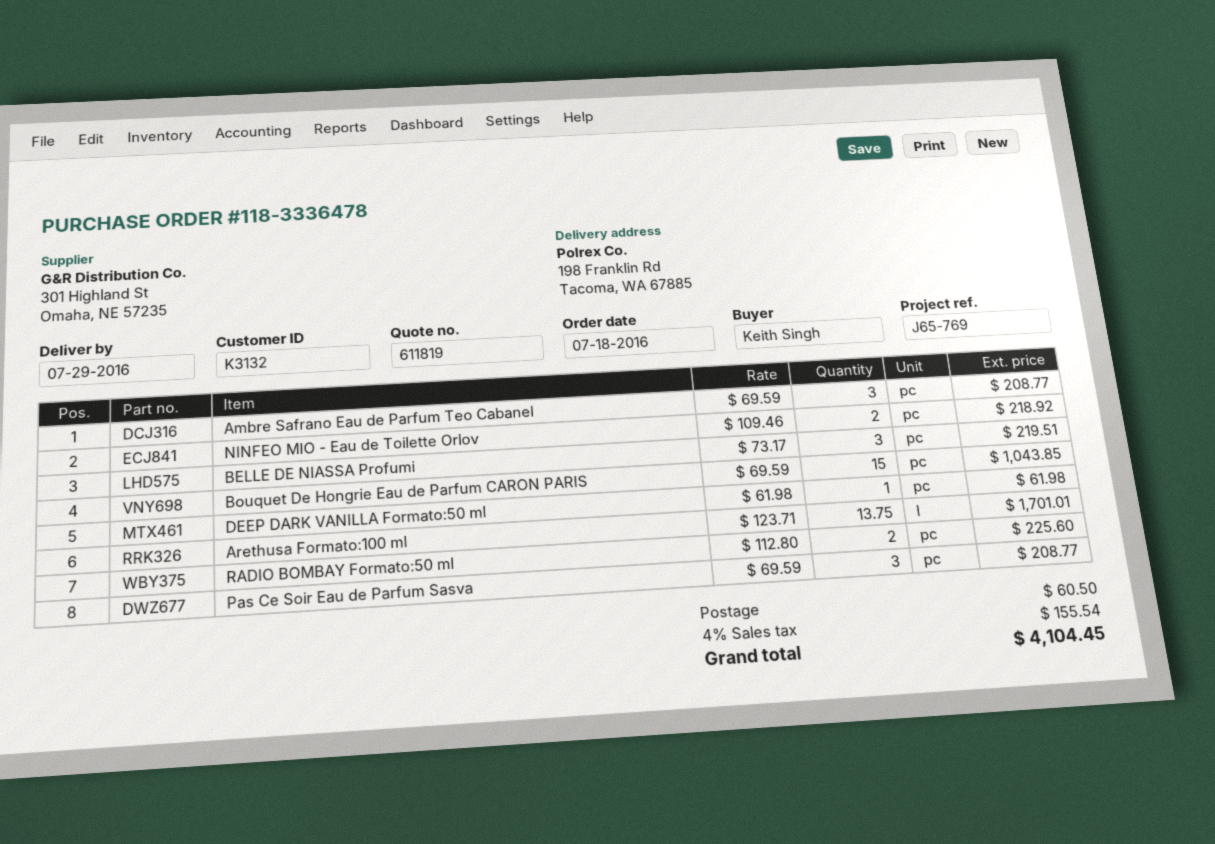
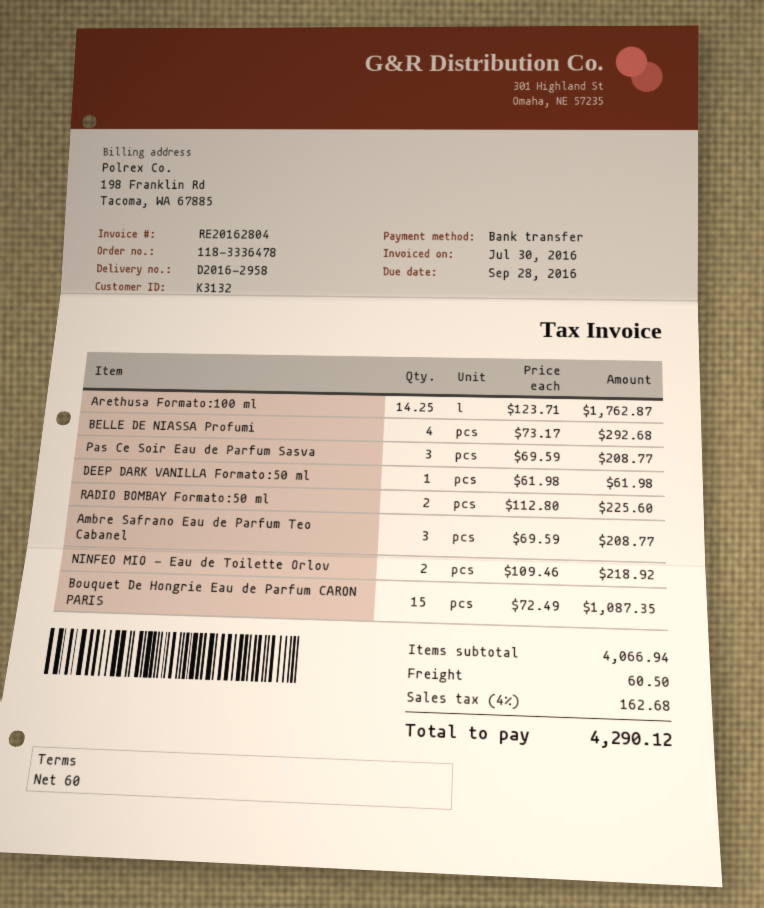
BELLE DE NIASSA Profumi: 3 x 73.17 = 219.51 -> 4 x 73.17 = 292.68
Bouquet De Hongrie Eau de Parfum CARON PARIS: 15 x 69.59 = 1043.85 -> 15 x 72.49 = 1087.35
Arethusa Formato:100 ml: 13.75 x 123.71 = 1701.01 -> 14.25 x 123.71 = 1762.87
tax: 4% = 155.54 -> 4% = 162.68
total: 4104.45 -> 4290.12

